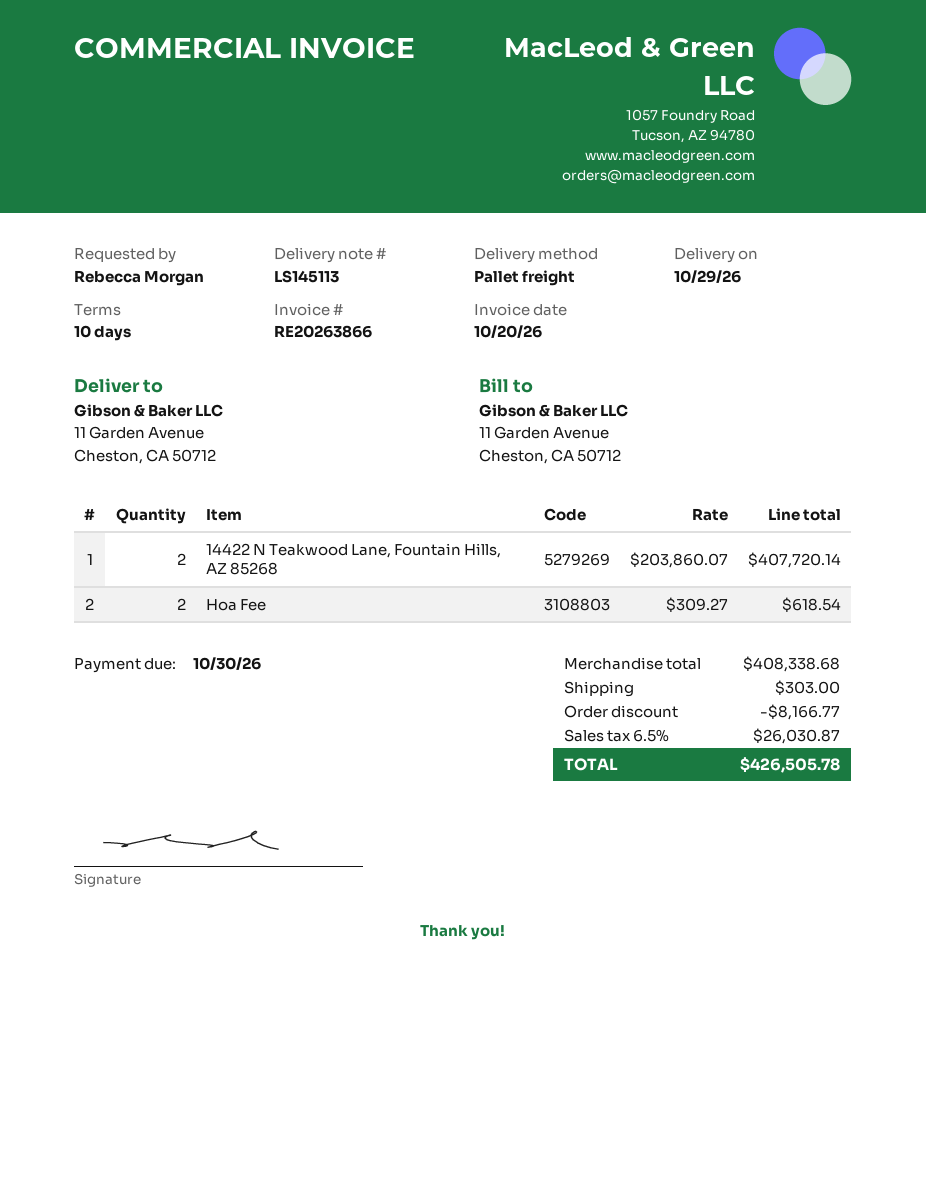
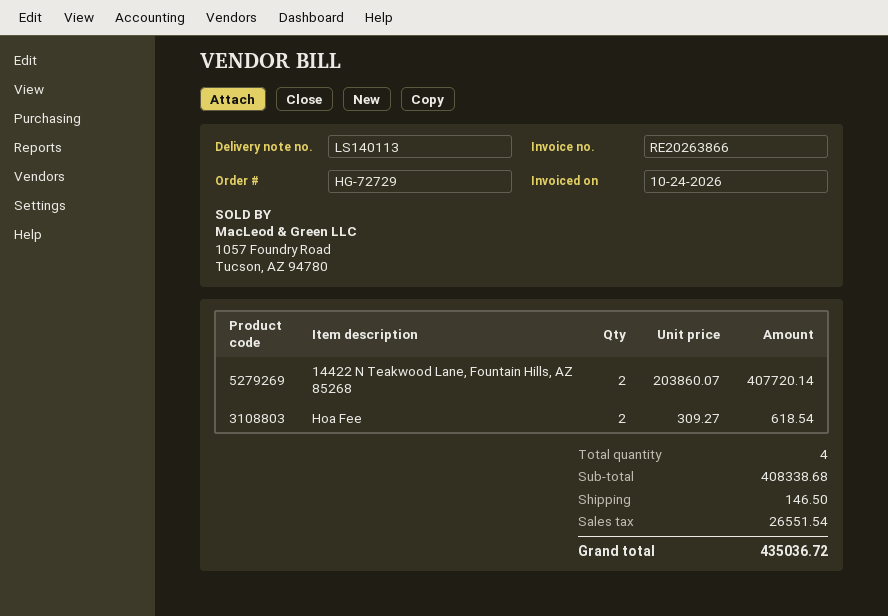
delivery note number: LS145113 -> LS140113
invoice date: 2026-10-20 -> 2026-10-24
discount: 8166.77 -> none
shipping: 303.00 -> 146.50
tax: 26030.87 -> 26551.54
total: 426505.78 -> 435036.72

